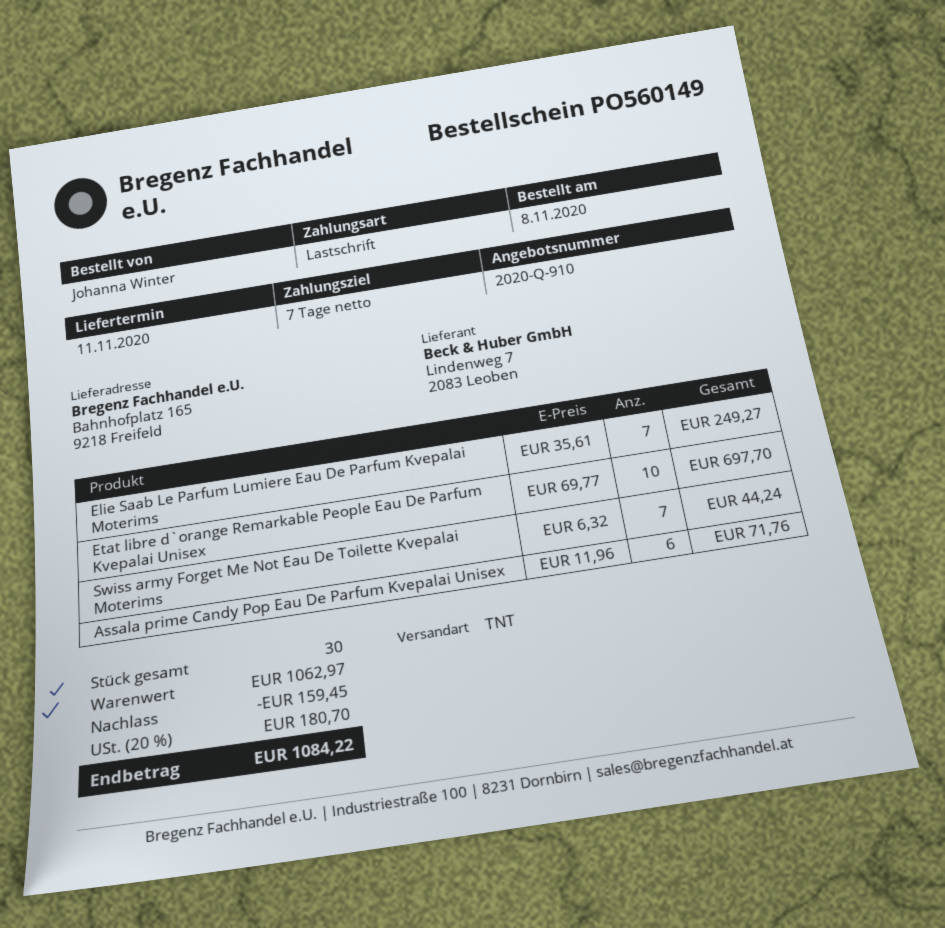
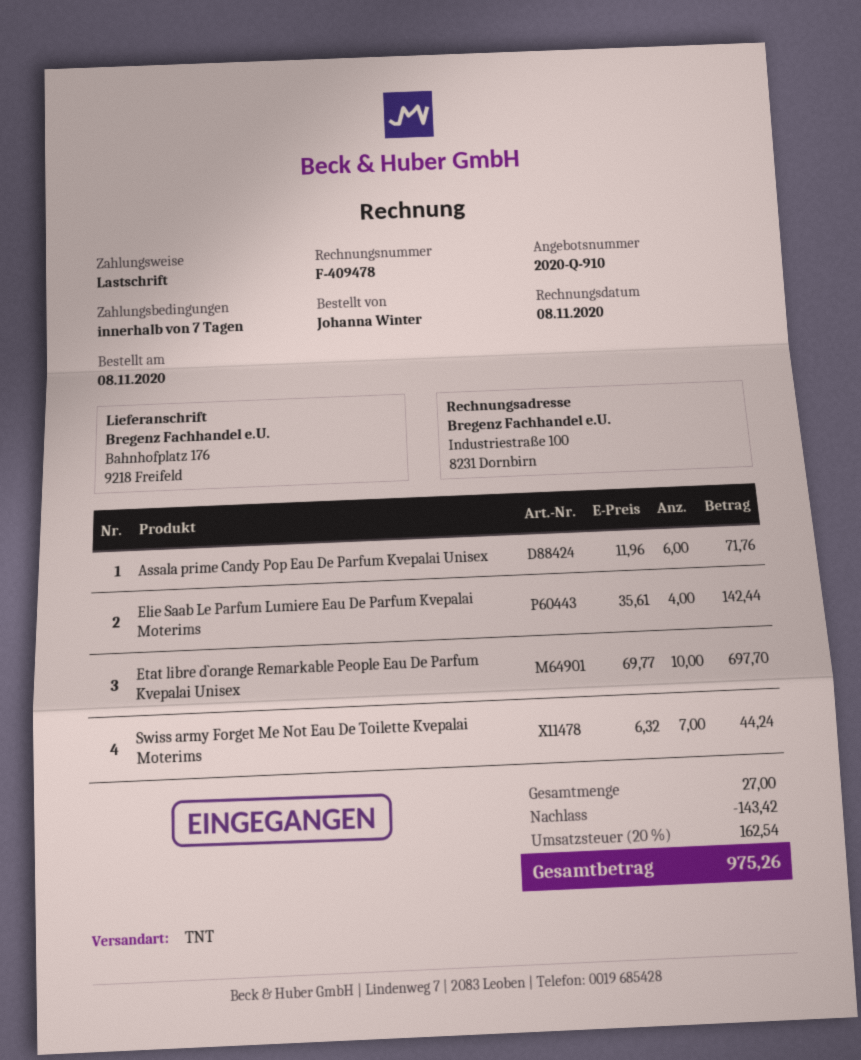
ship to: Bahnhofplatz 165, 9218 Freifeld -> Bahnhofplatz 176, 9218 Freifeld
Elie Saab Le Parfum Lumiere Eau De Parfum Kvepalai Moterims: 7 x 35.61 = 249.27 -> 4 x 35.61 = 142.44
total quantity: 30 -> 27
discount: 159.45 -> 143.42
tax: 20% = 180.70 -> 20% = 162.54
total: 1084.22 -> 975.26

